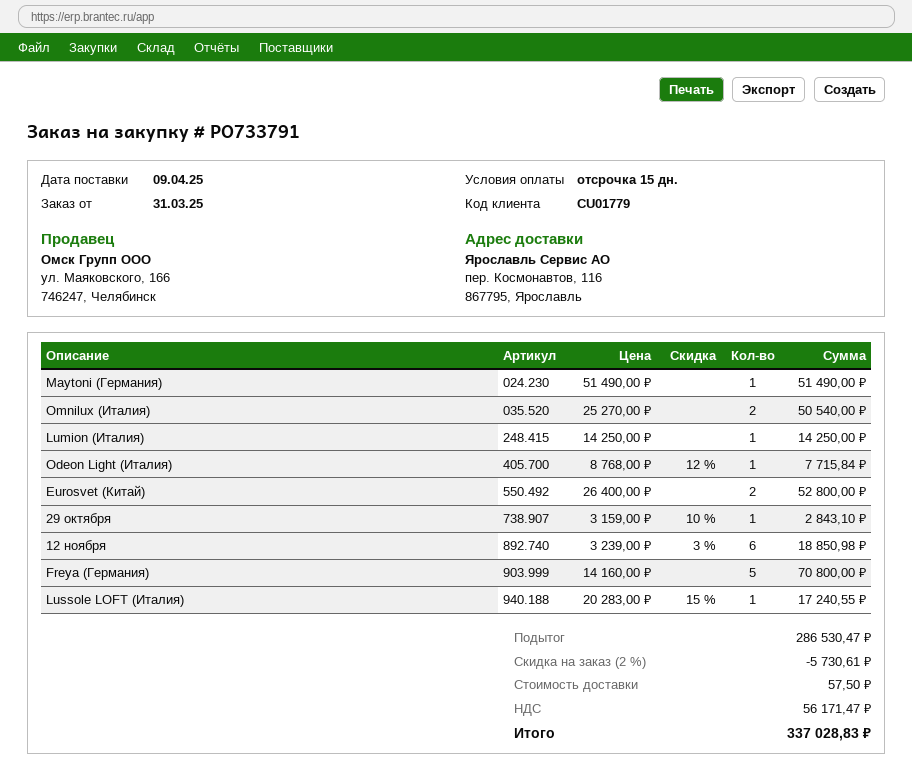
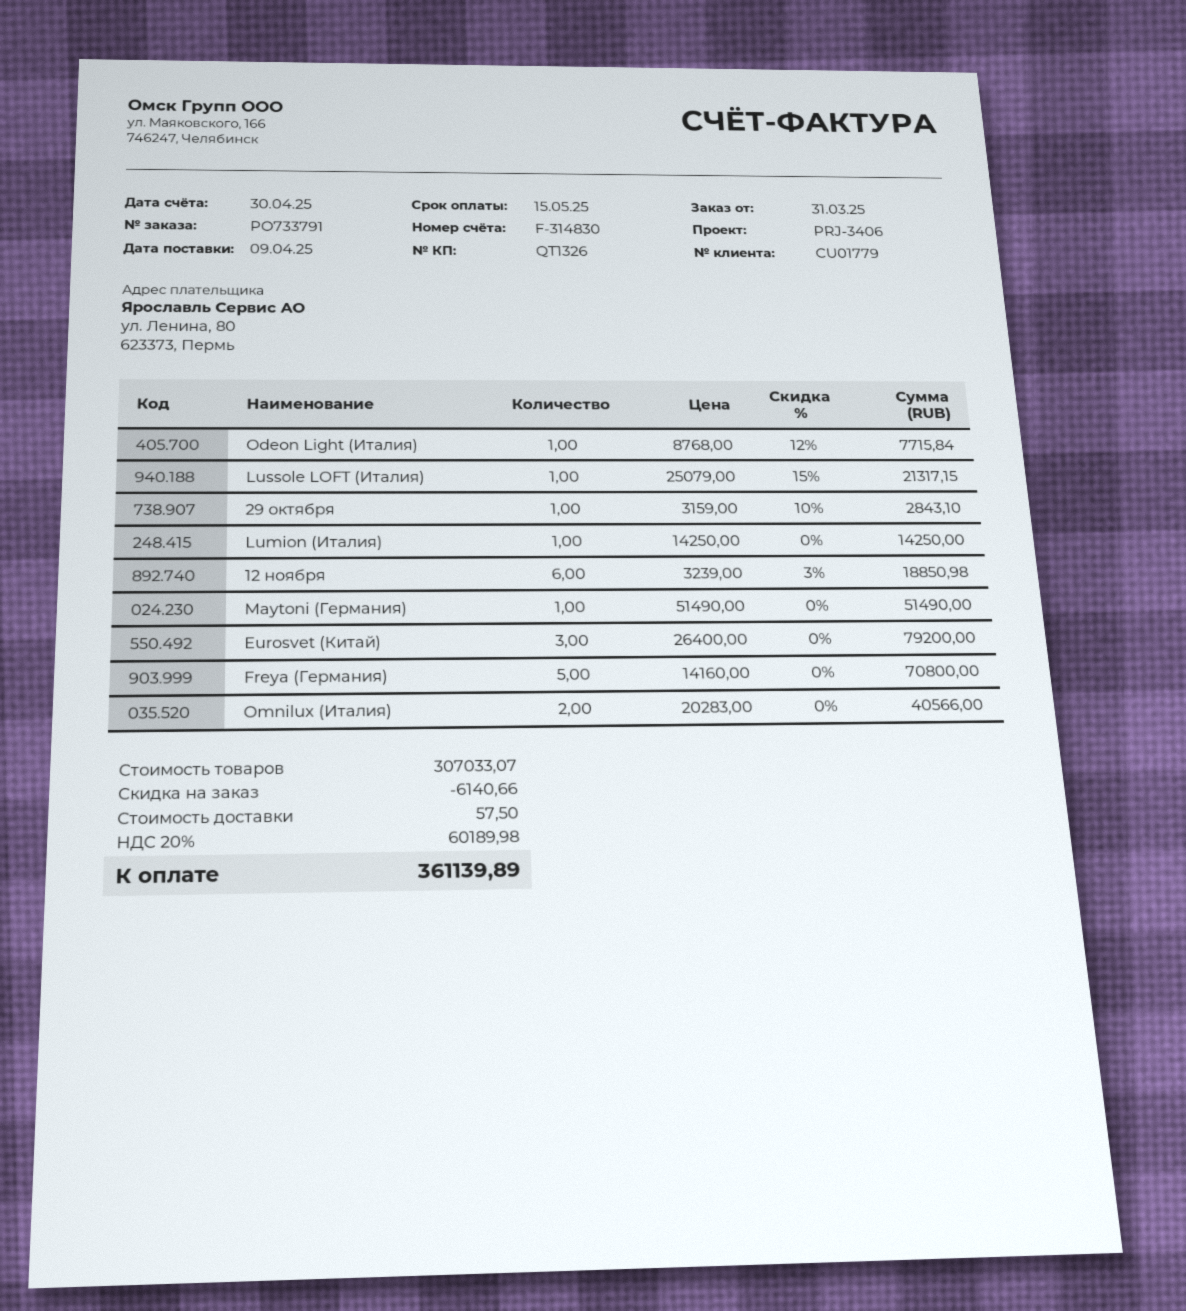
Omnilux (Италия): 2 x 25270.00 = 50540.00 -> 2 x 20283.00 = 40566.00
Eurosvet (Китай): 2 x 26400.00 = 52800.00 -> 3 x 26400.00 = 79200.00
Lussole LOFT (Италия): 1 x 20283.00 - 15% = 17240.55 -> 1 x 25079.00 - 15% = 21317.15
subtotal: 286530.47 -> 307033.07
discount: 5730.61 -> 6140.66
tax: 56171.47 -> 60189.98
total: 337028.83 -> 361139.89

